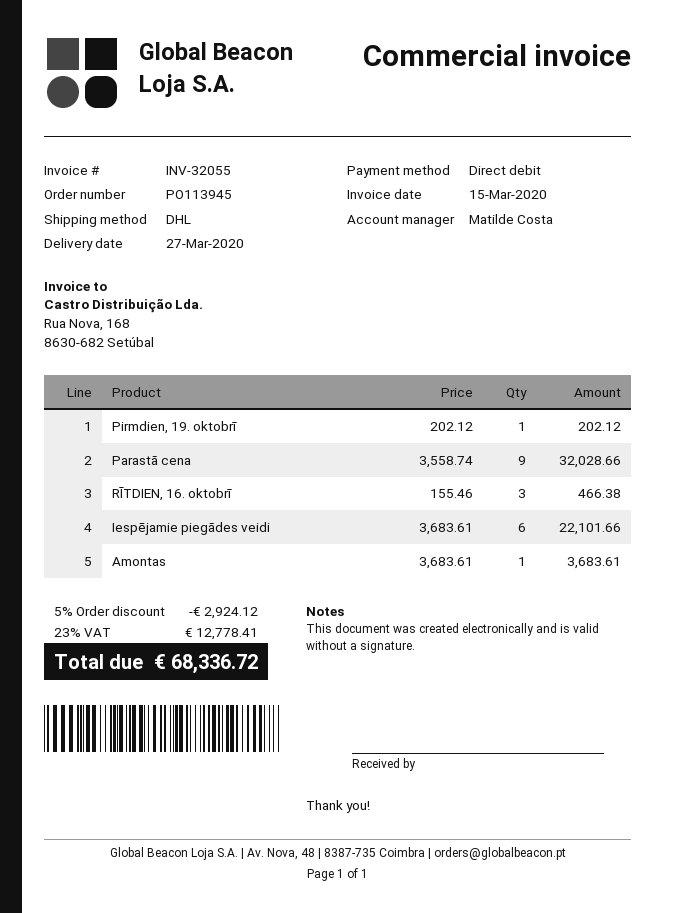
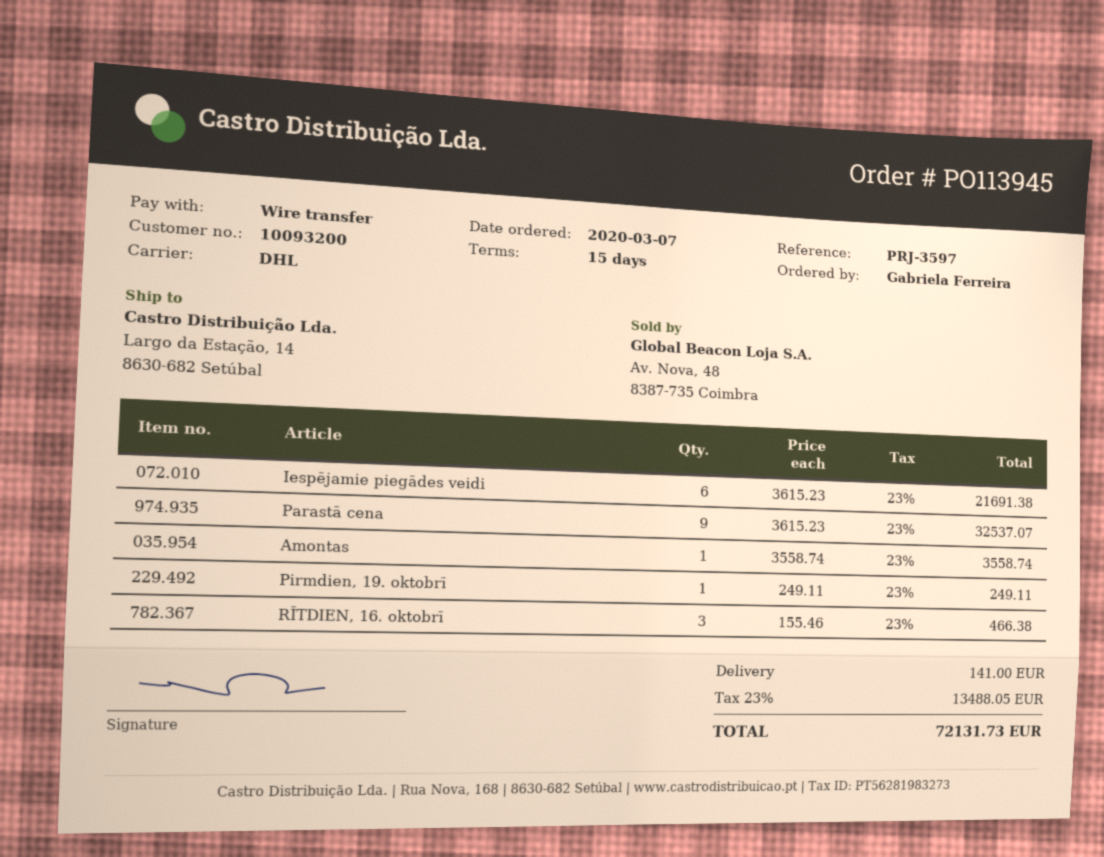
payment method: direct debit -> bank transfer
Pirmdien, 19. oktobrī: 1 x 202.12 = 202.12 -> 1 x 249.11 = 249.11
Parastā cena: 9 x 3558.74 = 32028.66 -> 9 x 3615.23 = 32537.07
Iespējamie piegādes veidi: 6 x 3683.61 = 22101.66 -> 6 x 3615.23 = 21691.38
Amontas: 1 x 3683.61 = 3683.61 -> 1 x 3558.74 = 3558.74
discount: 5% = 2924.12 -> none
shipping: none -> 141.00
tax: 23% = 12778.41 -> 23% = 13488.05
total: 68336.72 -> 72131.73

